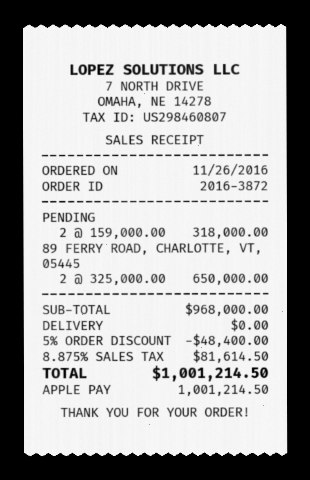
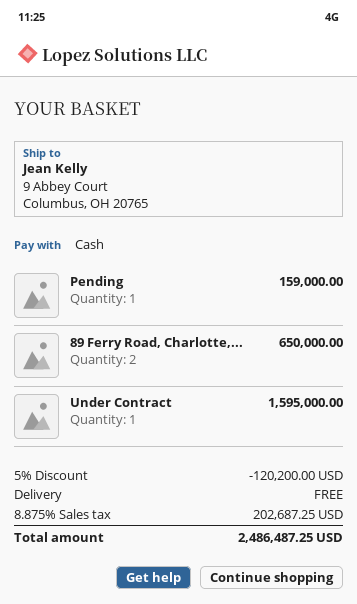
payment method: Apple Pay -> cash
PENDING: 2 for 318000.00 -> 1 for 159000.00
Under Contract: none -> 1 for 1595000.00
discount: 5% = 48400.00 -> 5% = 120200.00
tax: 8.875% = 81614.50 -> 8.875% = 202687.25
total: 1001214.50 -> 2486487.25

